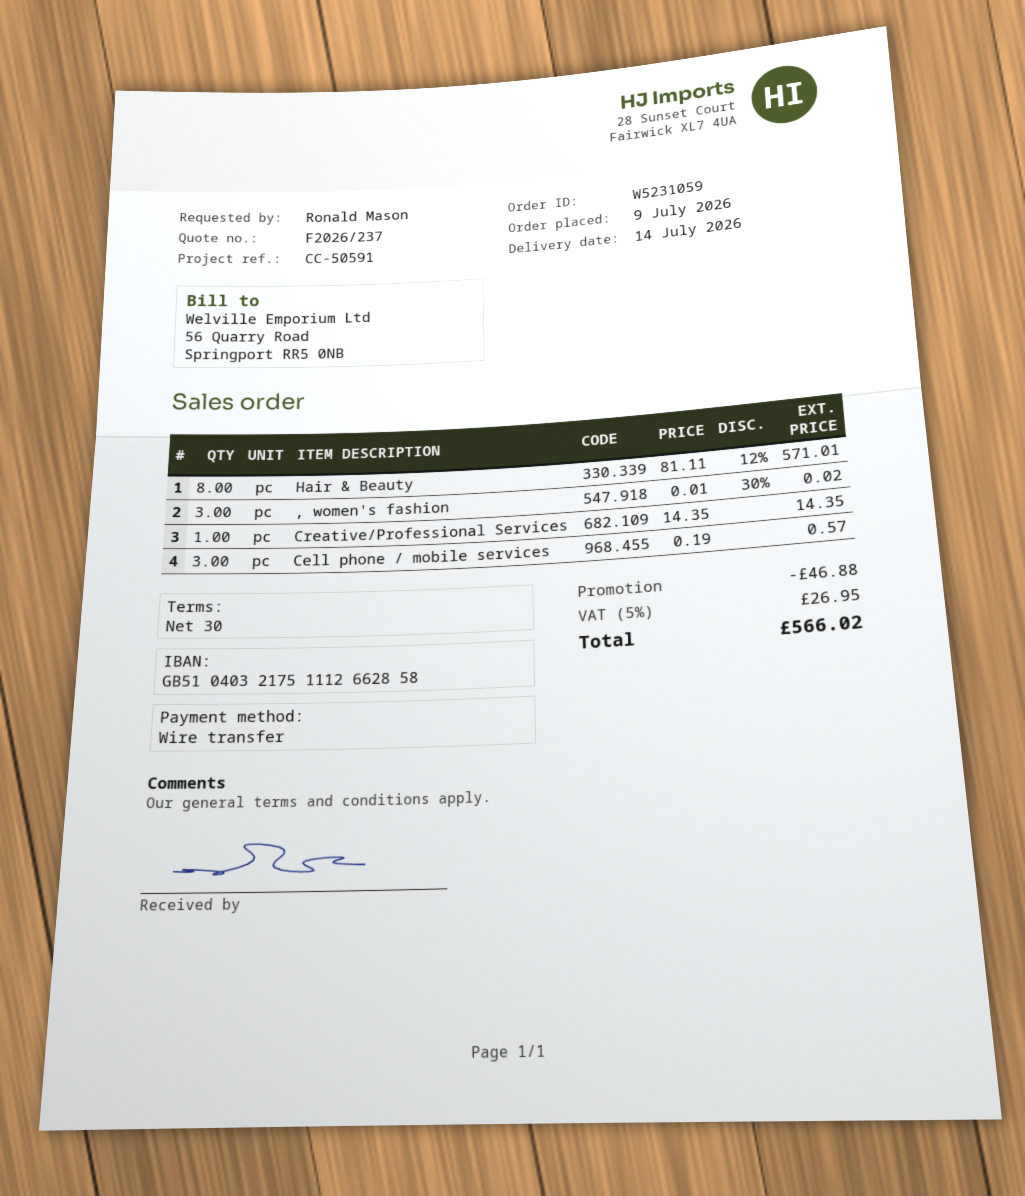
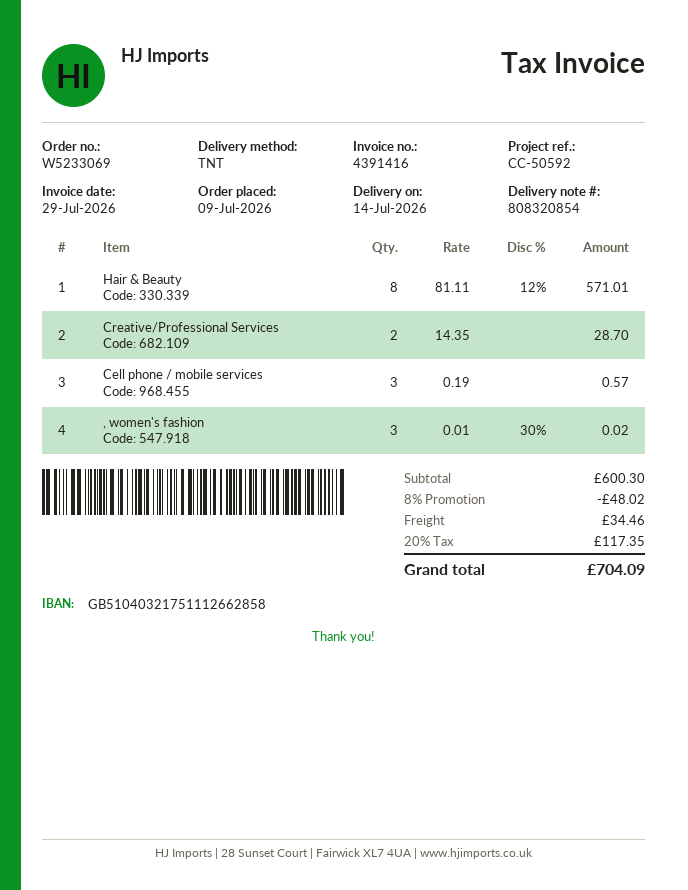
order number: W5231059 -> W5233069
reference: CC-50591 -> CC-50592
Creative/Professional Services: 1 x 14.35 = 14.35 -> 2 x 14.35 = 28.70
discount: 46.88 -> 48.02
shipping: none -> 34.46
tax: 5% = 26.95 -> 20% = 117.35
total: 566.02 -> 704.09

